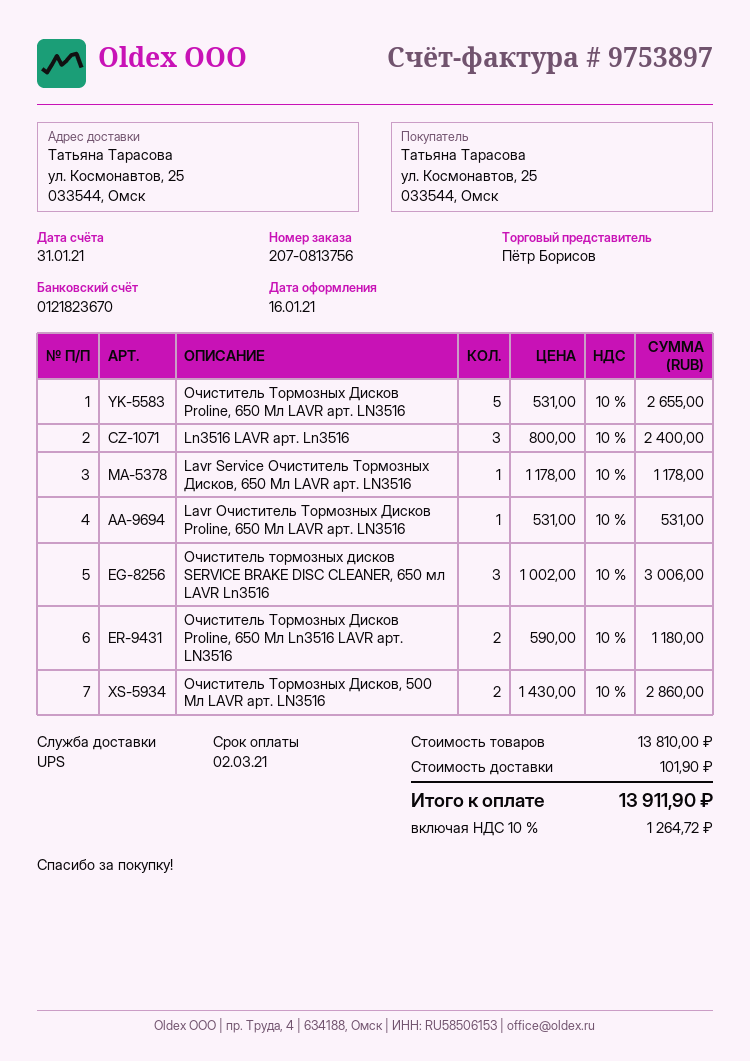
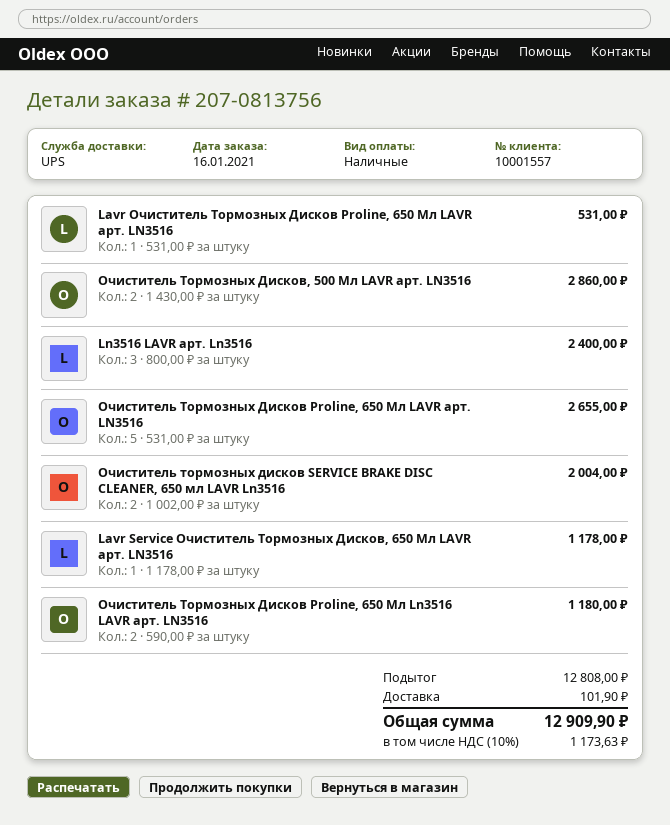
Очиститель тормозных дисков SERVICE BRAKE DISC CLEANER, 650 мл LAVR Ln3516: 3 x 1002.00 = 3006.00 -> 2 x 1002.00 = 2004.00
subtotal: 13810.00 -> 12808.00
tax: 10% = 1264.72 -> 10% = 1173.63
total: 13911.90 -> 12909.90

